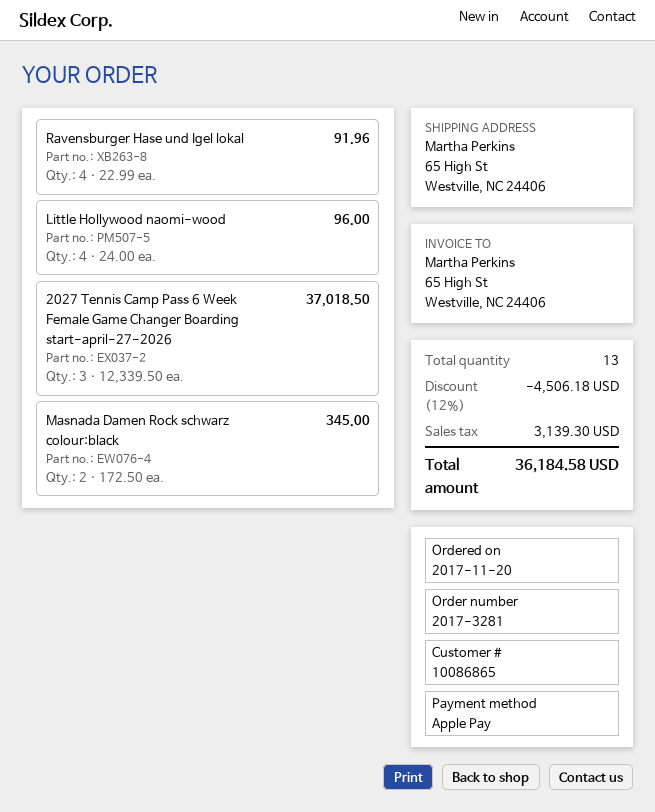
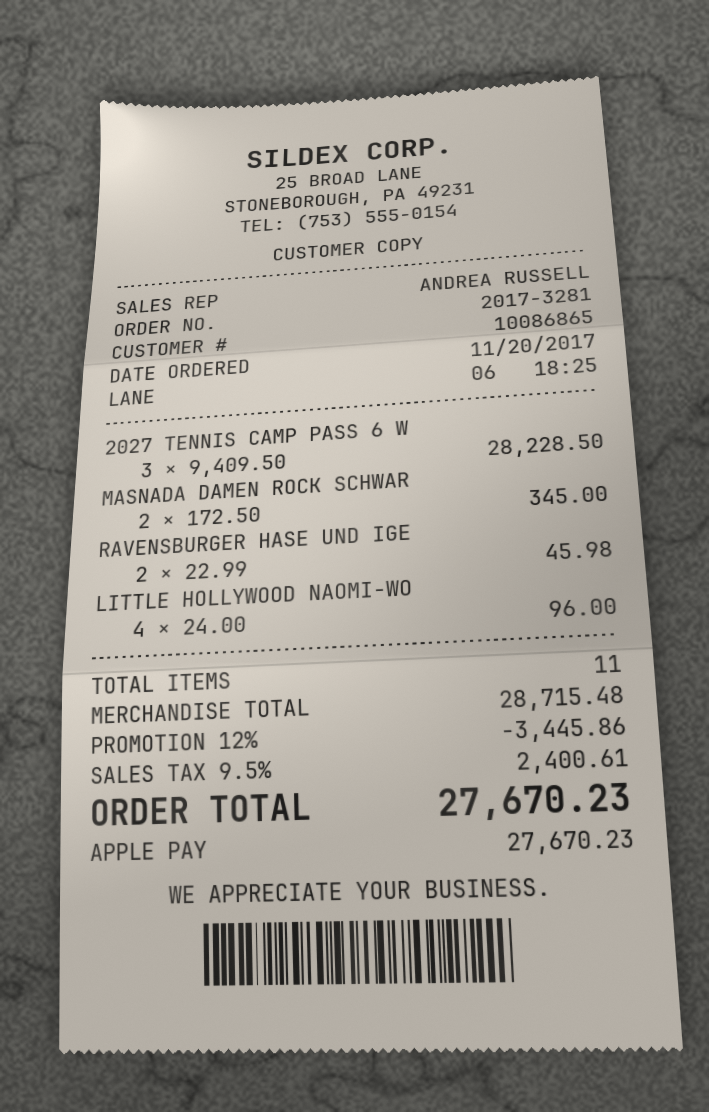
Ravensburger Hase und Igel lokal: 4 x 22.99 = 91.96 -> 2 x 22.99 = 45.98
2027 Tennis Camp Pass 6 Week Female Game Changer Boarding start-april-27-2026: 3 x 12339.50 = 37018.50 -> 3 x 9409.50 = 28228.50
total quantity: 13 -> 11
discount: 12% = 4506.18 -> 12% = 3445.86
tax: 3139.30 -> 2400.61
total: 36184.58 -> 27670.23

